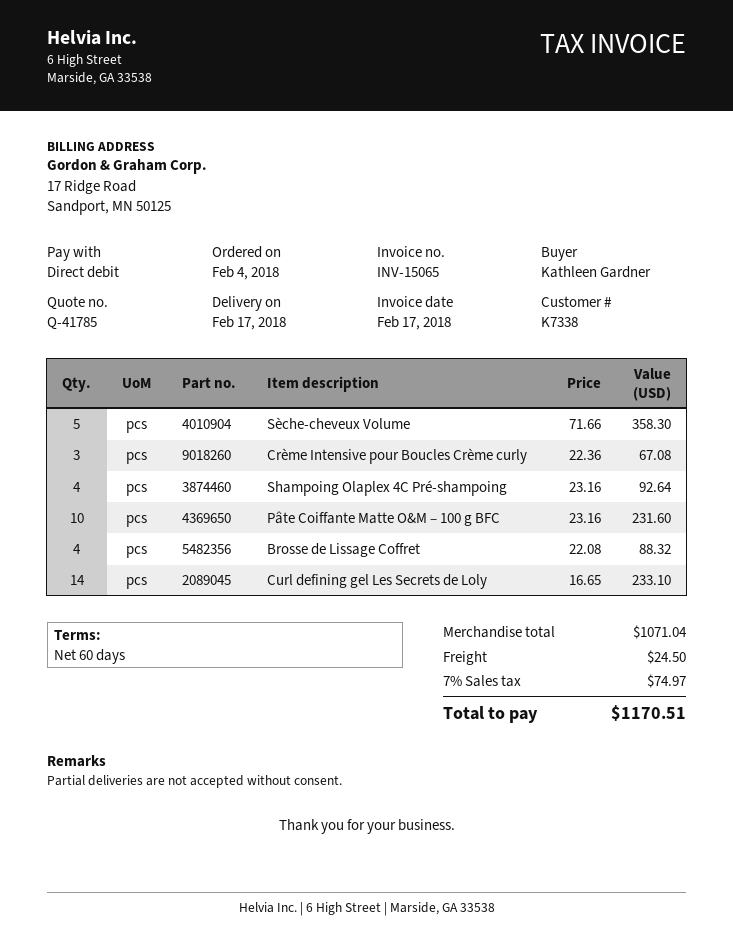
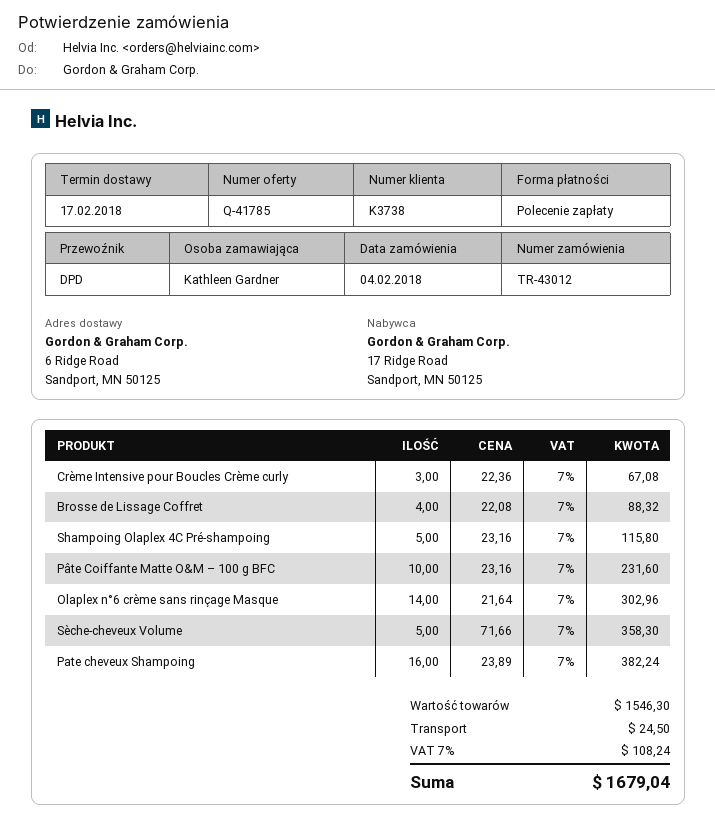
customer number: K7338 -> K3738
Shampoing Olaplex 4C Pré-shampoing: 4 x 23.16 = 92.64 -> 5 x 23.16 = 115.80
Curl defining gel Les Secrets de Loly: 14 x 16.65 = 233.10 -> none
Olaplex n°6 crème sans rinçage Masque: none -> 14 x 21.64 = 302.96
Pate cheveux Shampoing: none -> 16 x 23.89 = 382.24
subtotal: 1071.04 -> 1546.30
tax: 7% = 74.97 -> 7% = 108.24
total: 1170.51 -> 1679.04

